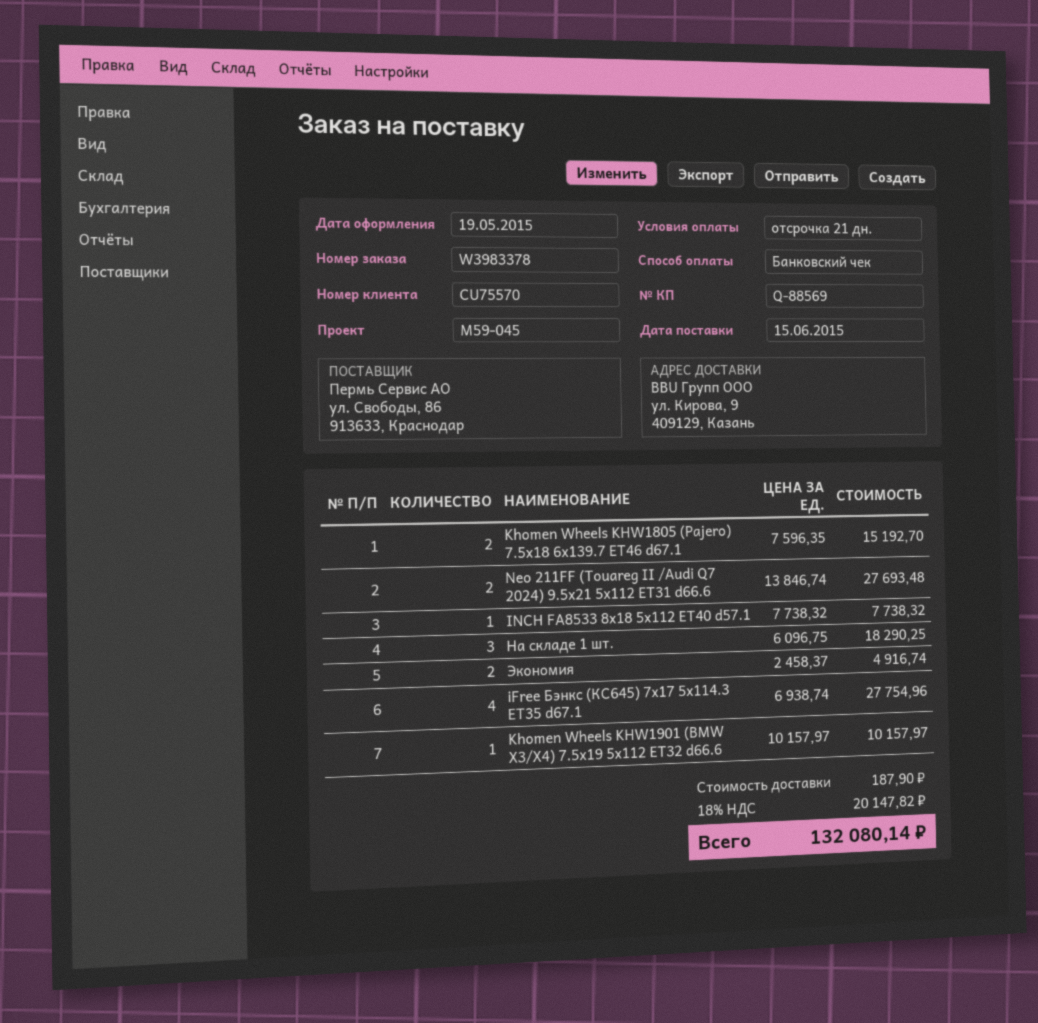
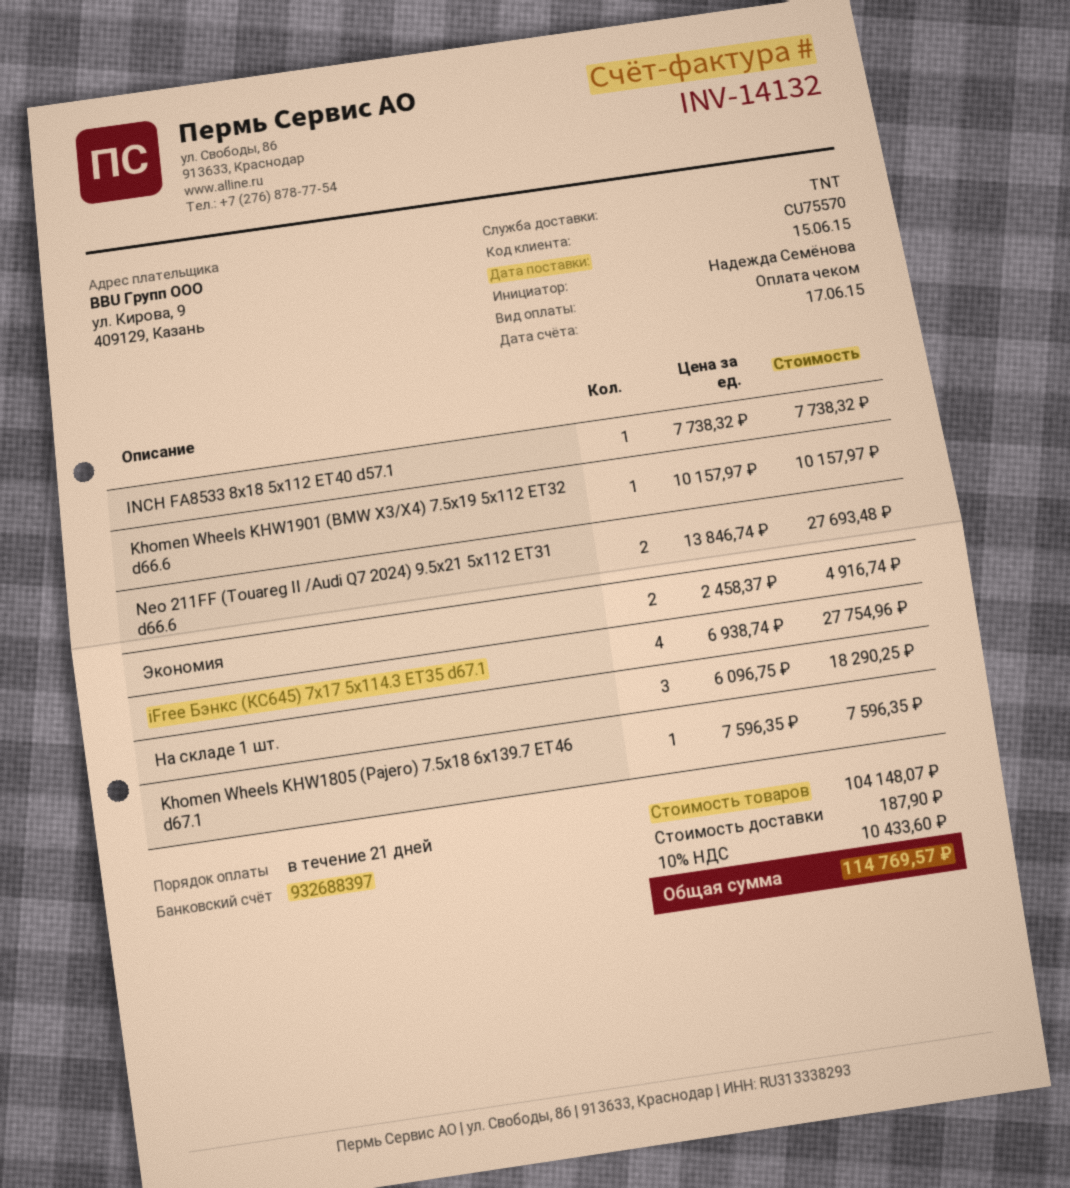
Khomen Wheels KHW1805 (Pajero) 7.5x18 6x139.7 ET46 d67.1: 2 x 7596.35 = 15192.70 -> 1 x 7596.35 = 7596.35
tax: 18% = 20147.82 -> 10% = 10433.60
total: 132080.14 -> 114769.57

